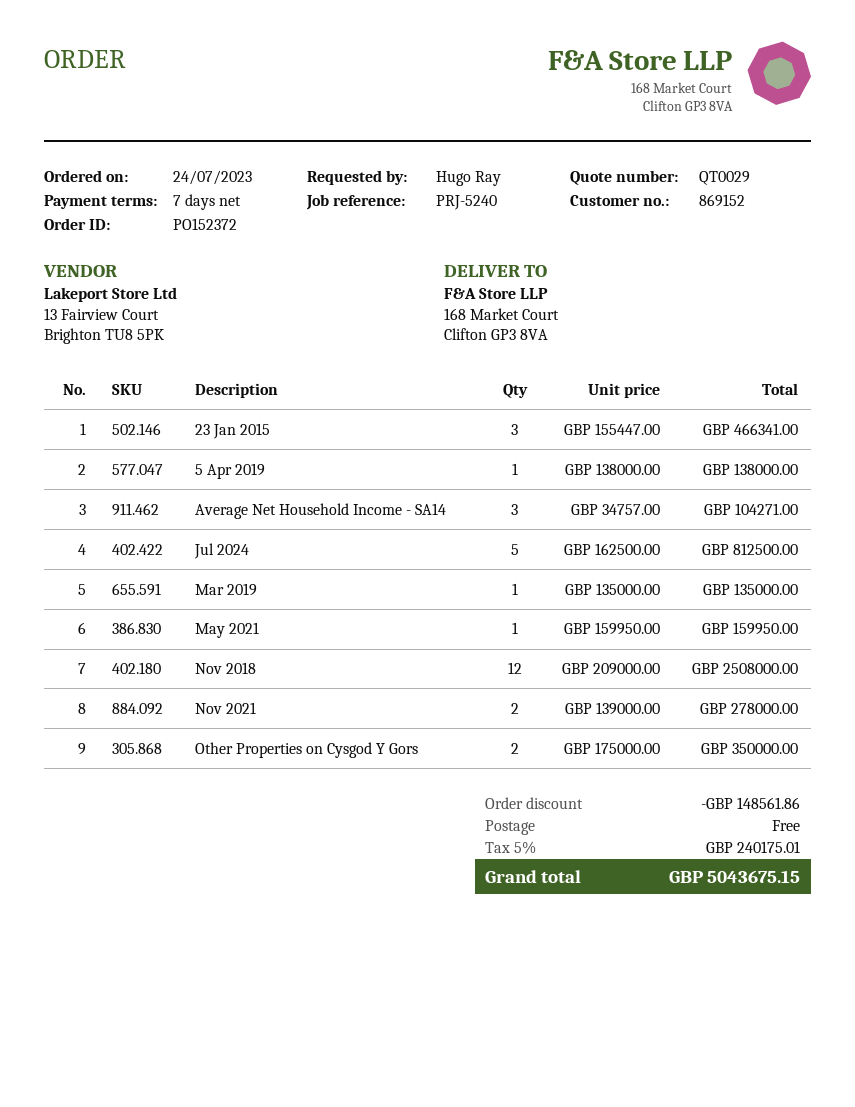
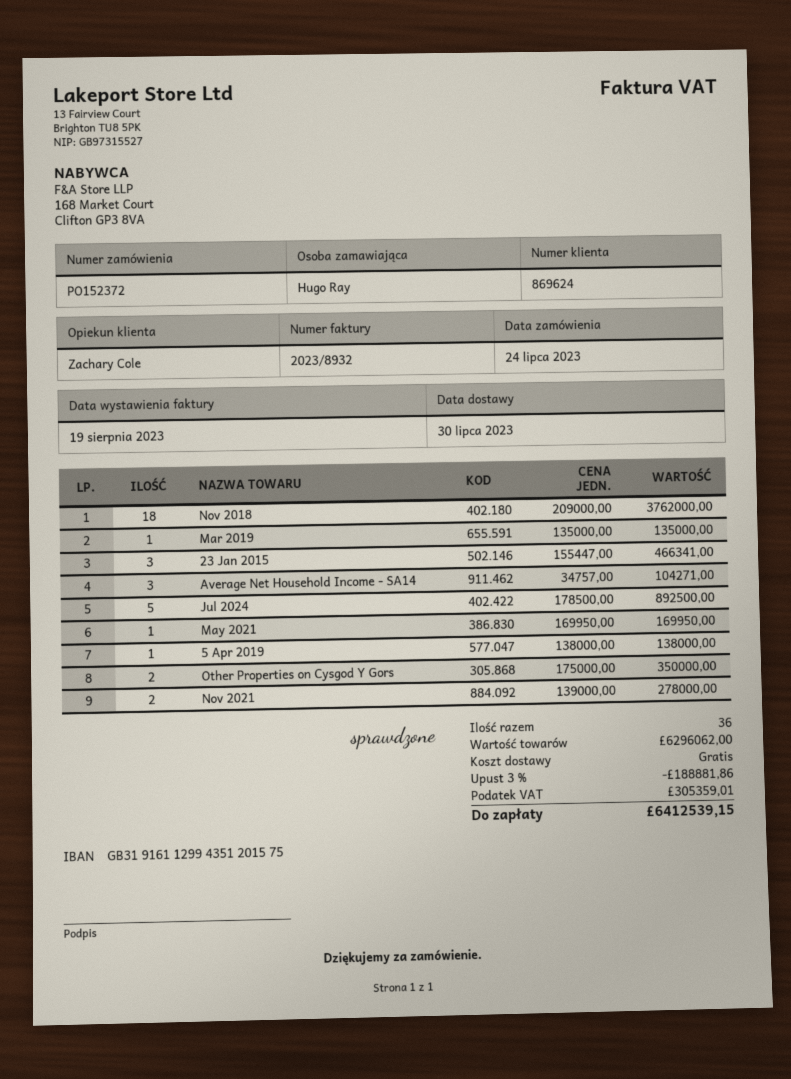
customer number: 869152 -> 869624
Jul 2024: 5 x 162500.00 = 812500.00 -> 5 x 178500.00 = 892500.00
May 2021: 1 x 159950.00 = 159950.00 -> 1 x 169950.00 = 169950.00
Nov 2018: 12 x 209000.00 = 2508000.00 -> 18 x 209000.00 = 3762000.00
discount: 148561.86 -> 188881.86
tax: 240175.01 -> 305359.01
total: 5043675.15 -> 6412539.15

